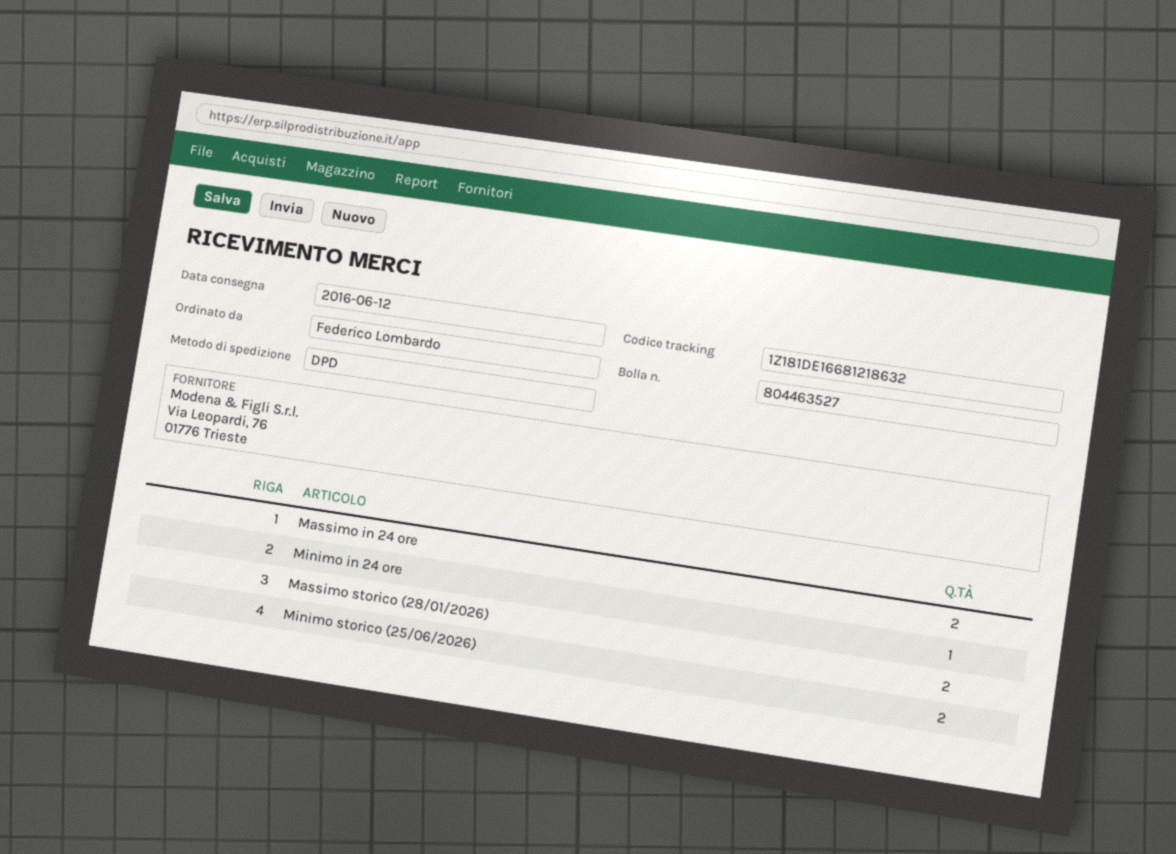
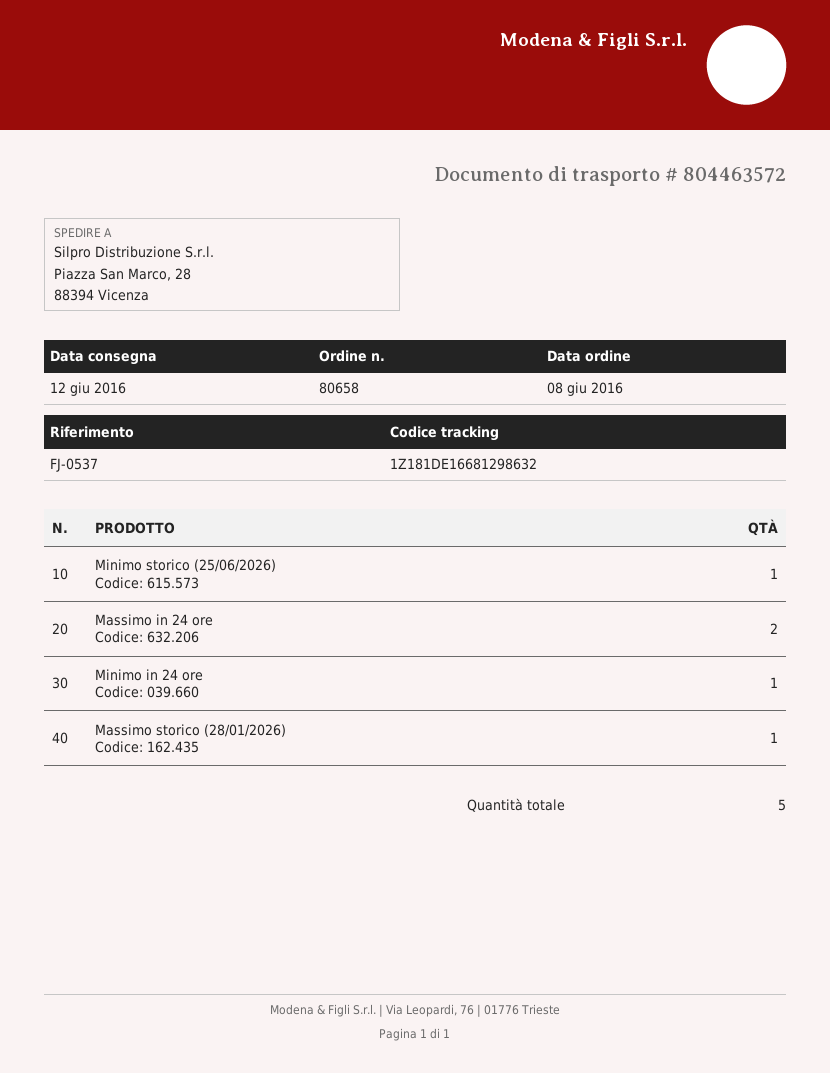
delivery note number: 804463527 -> 804463572
tracking number: 1Z181DE16681218632 -> 1Z181DE16681298632
Massimo storico (28/01/2026): 2 -> 1
Minimo storico (25/06/2026): 2 -> 1

